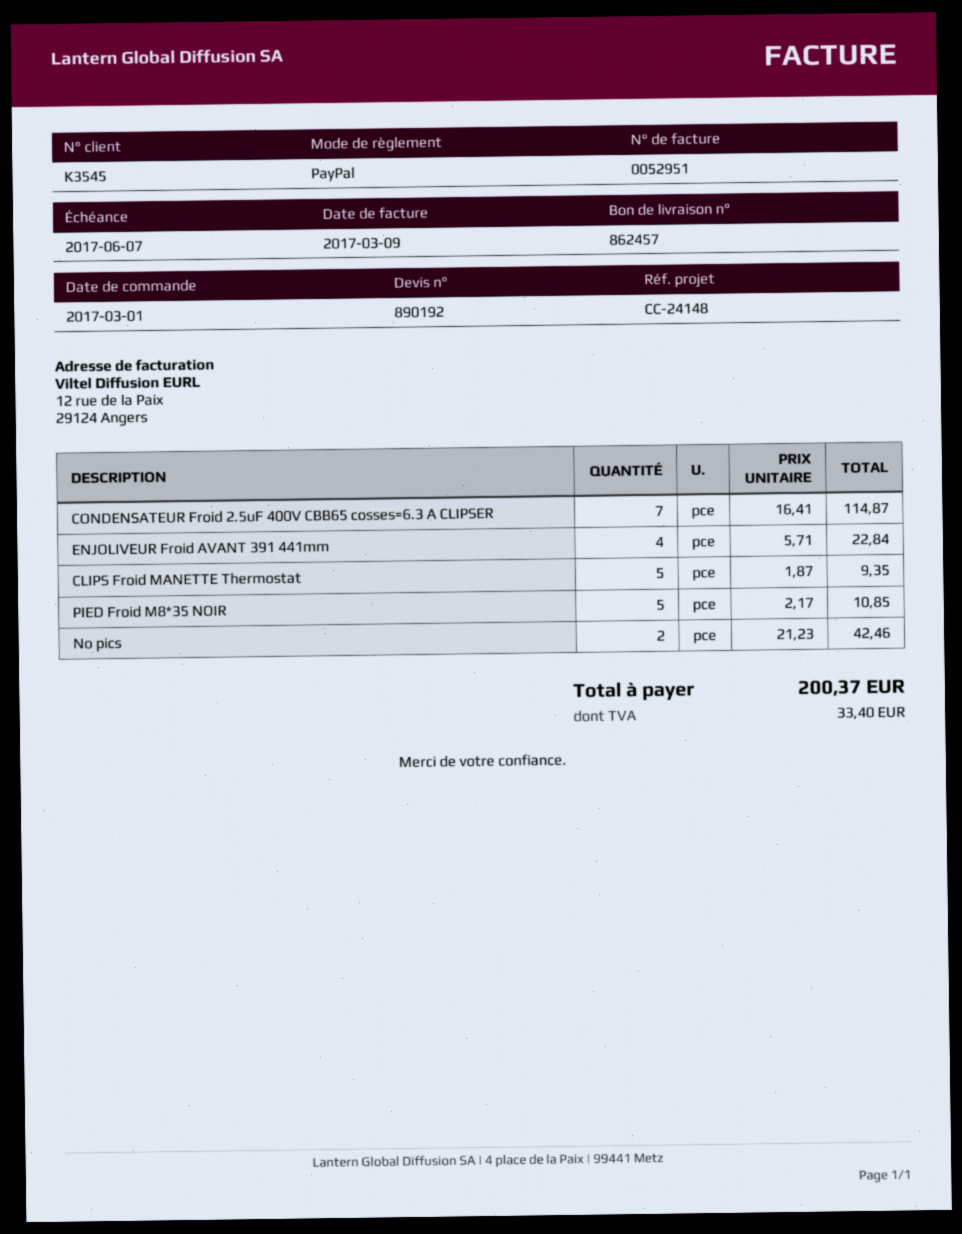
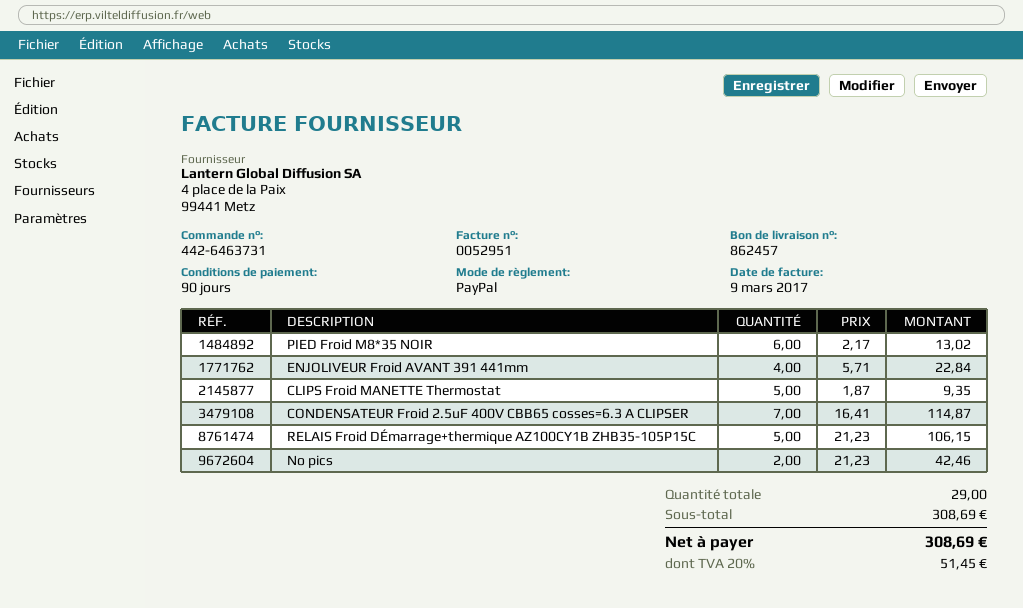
PIED Froid M8*35 NOIR: 5 x 2.17 = 10.85 -> 6 x 2.17 = 13.02
RELAIS Froid DÉmarrage+thermique AZ100CY1B ZHB35-105P15C: none -> 5 x 21.23 = 106.15
tax: 33.40 -> 51.45
total: 200.37 -> 308.69

